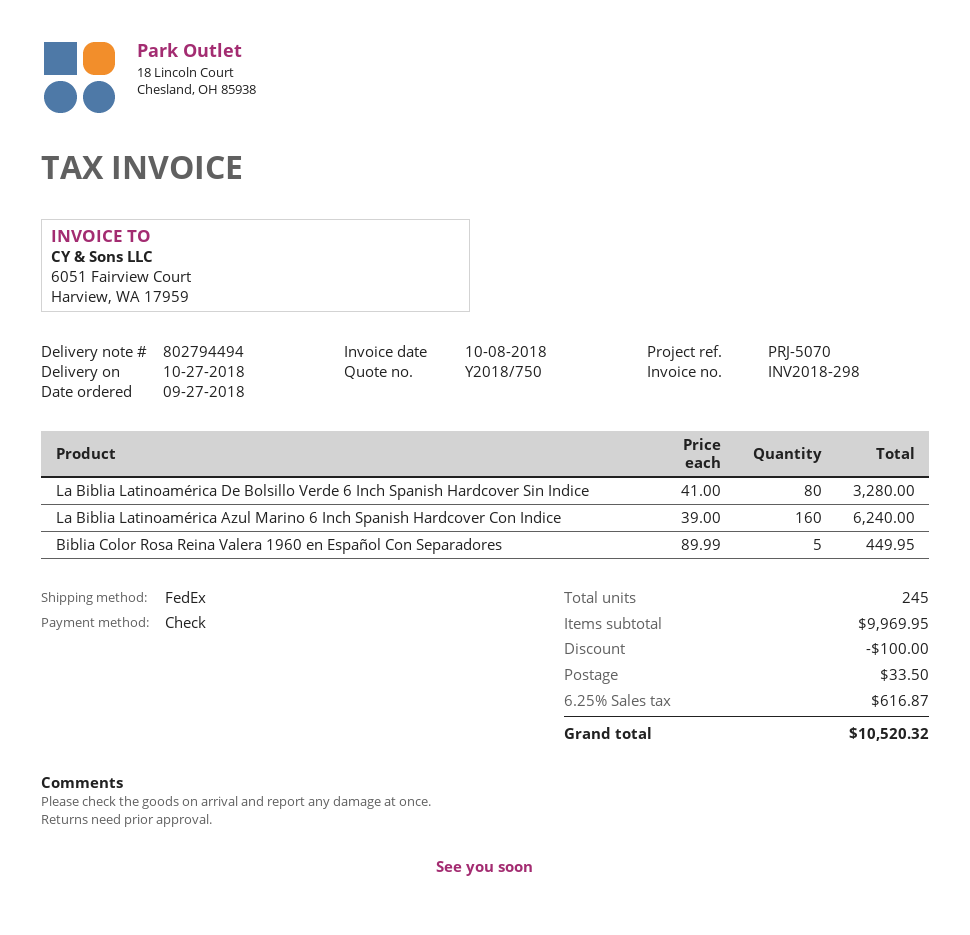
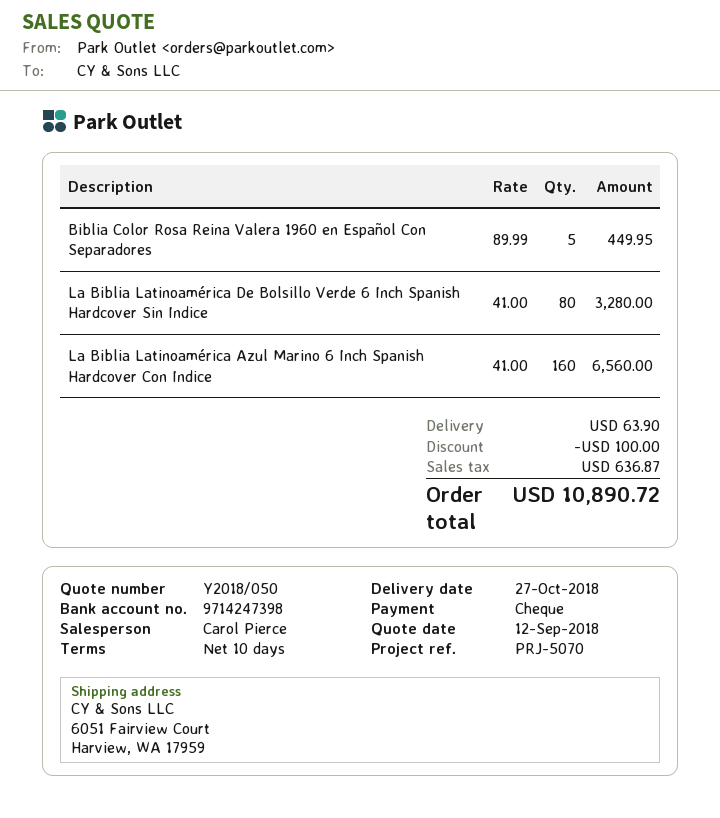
quote number: Y2018/750 -> Y2018/050
La Biblia Latinoamérica Azul Marino 6 Inch Spanish Hardcover Con Indice: 160 x 39.00 = 6240.00 -> 160 x 41.00 = 6560.00
shipping: 33.50 -> 63.90
tax: 616.87 -> 636.87
total: 10520.32 -> 10890.72

